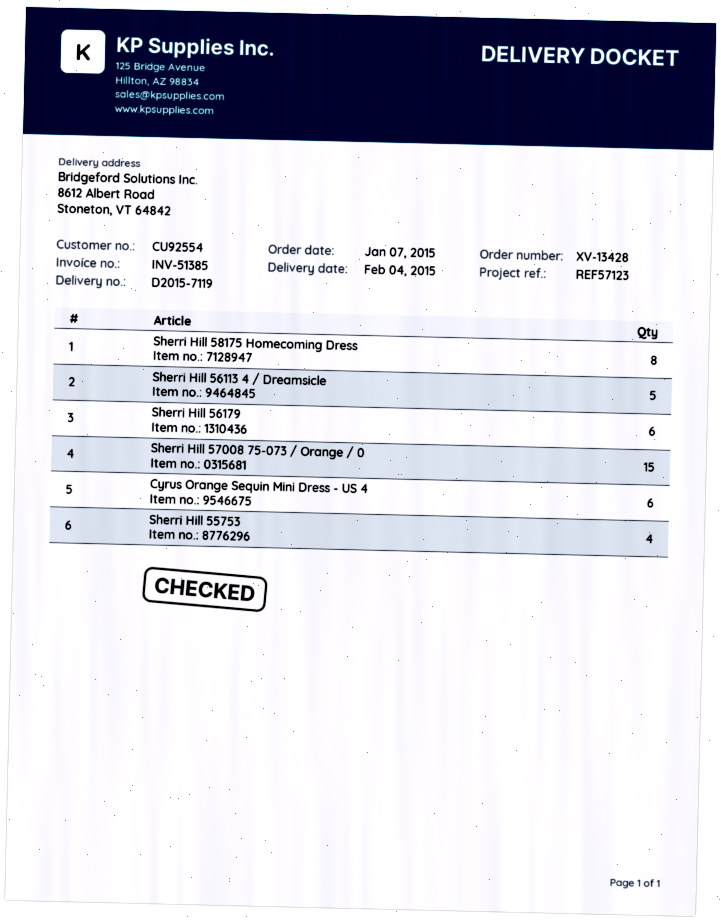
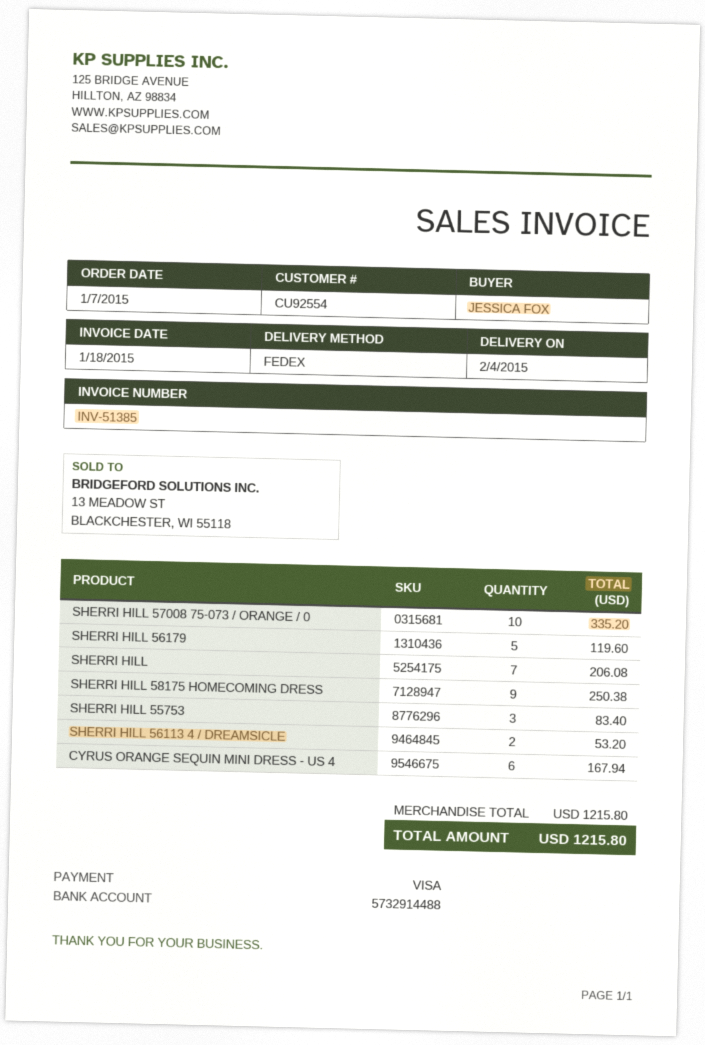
Sherri Hill 58175 Homecoming Dress: 8 -> 9
Sherri Hill 56113 4 / Dreamsicle: 5 -> 2
Sherri Hill 56179: 6 -> 5
Sherri Hill 57008 75-073 / Orange / 0: 15 -> 10
Sherri Hill 55753: 4 -> 3
SHERRI HILL: none -> 7

